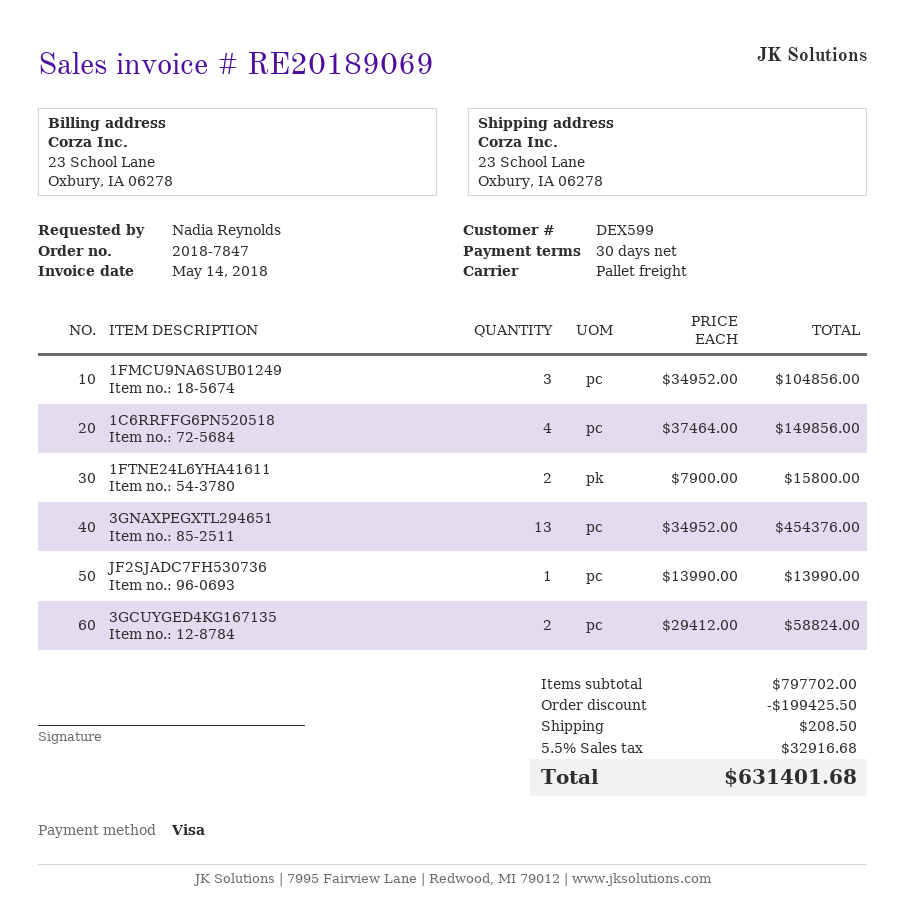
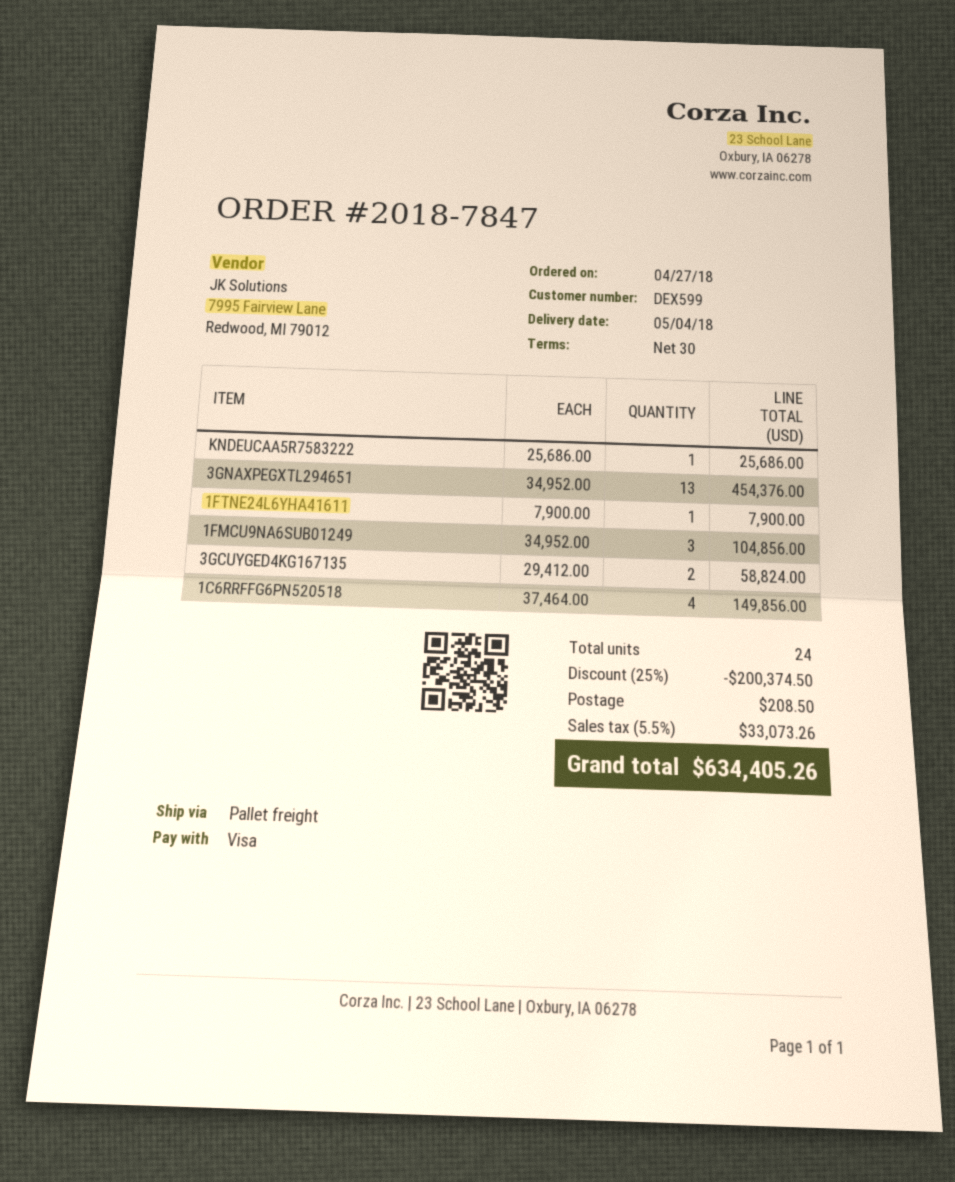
1FTNE24L6YHA41611: 2 x 7900.00 = 15800.00 -> 1 x 7900.00 = 7900.00
JF2SJADC7FH530736: 1 x 13990.00 = 13990.00 -> none
KNDEUCAA5R7583222: none -> 1 x 25686.00 = 25686.00
discount: 199425.50 -> 200374.50
tax: 5.5% = 32916.68 -> 5.5% = 33073.26
total: 631401.68 -> 634405.26

